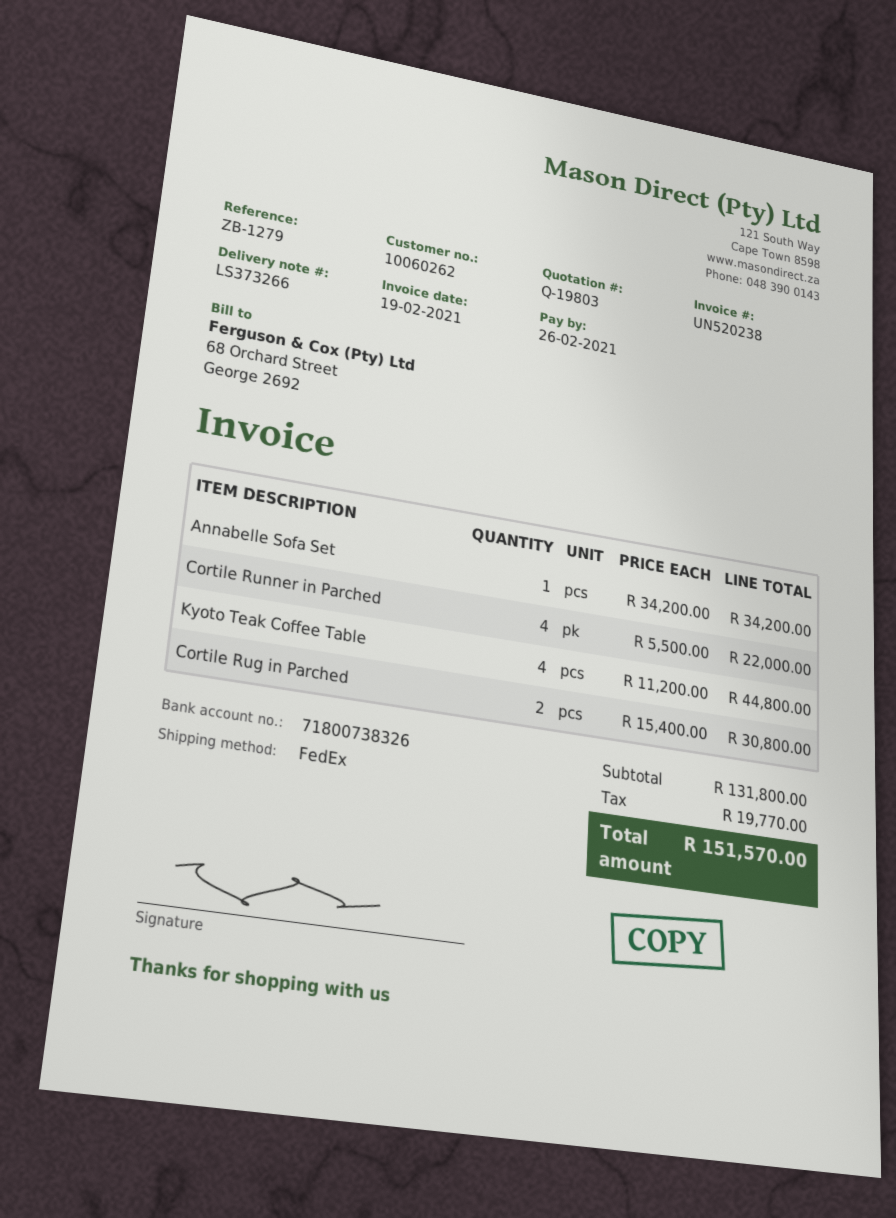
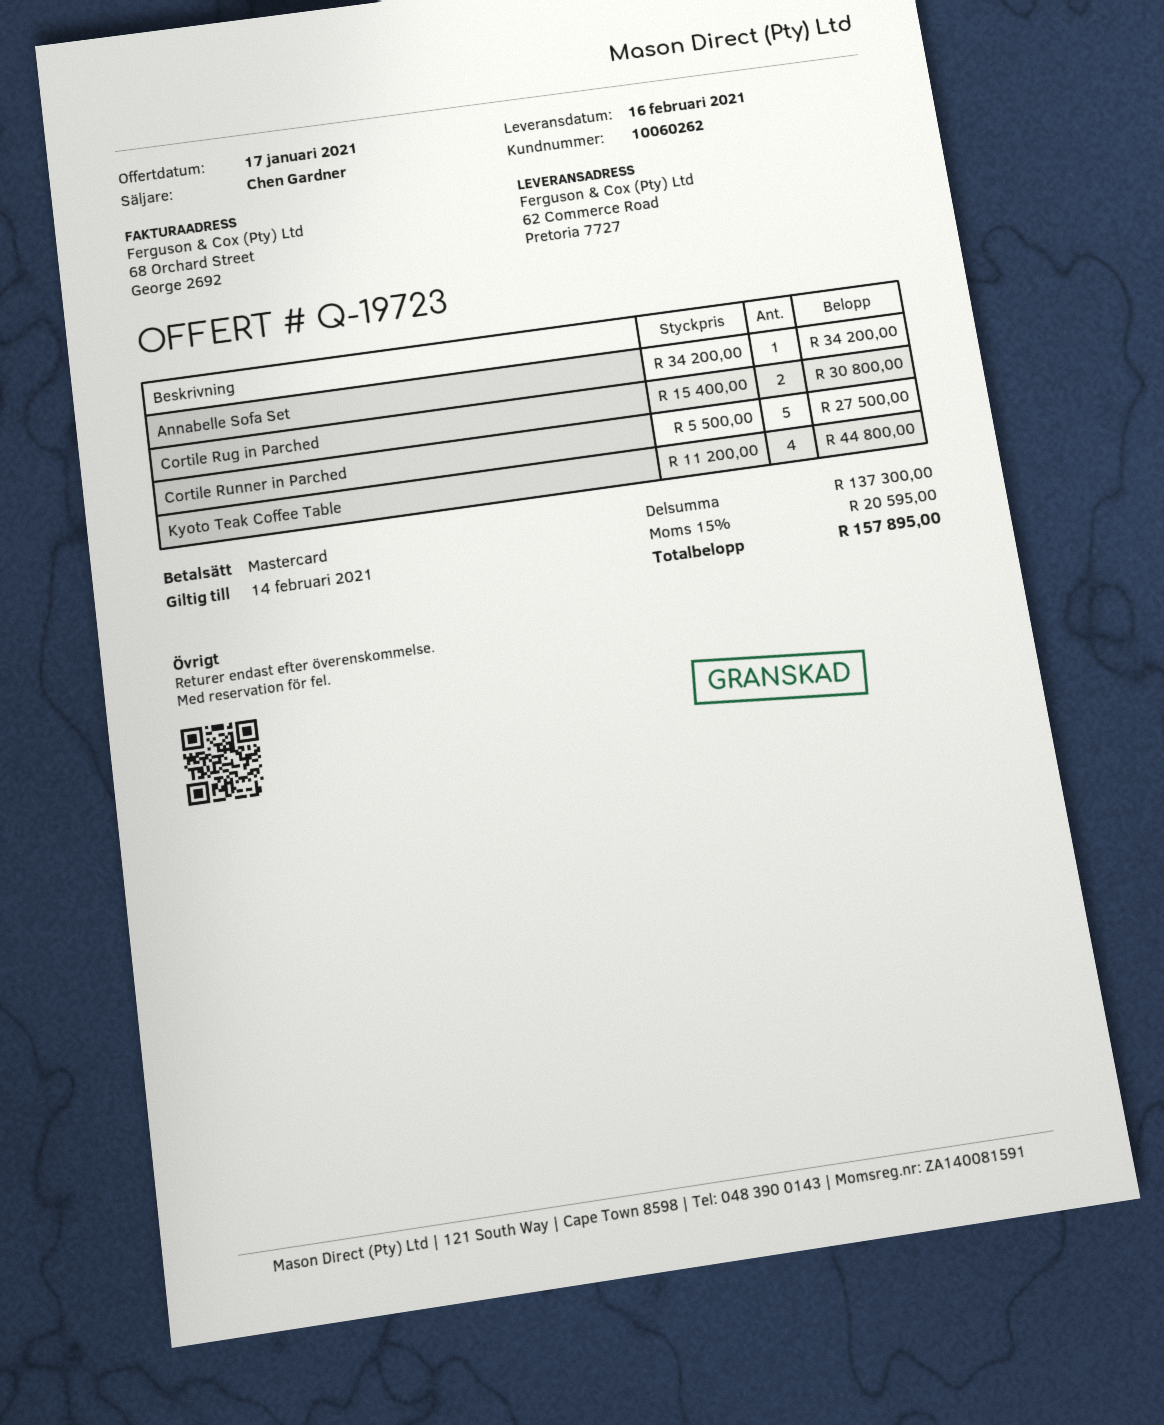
quote number: Q-19803 -> Q-19723
Cortile Runner in Parched: 4 x 5500.00 = 22000.00 -> 5 x 5500.00 = 27500.00
subtotal: 131800.00 -> 137300.00
tax: 19770.00 -> 20595.00
total: 151570.00 -> 157895.00

